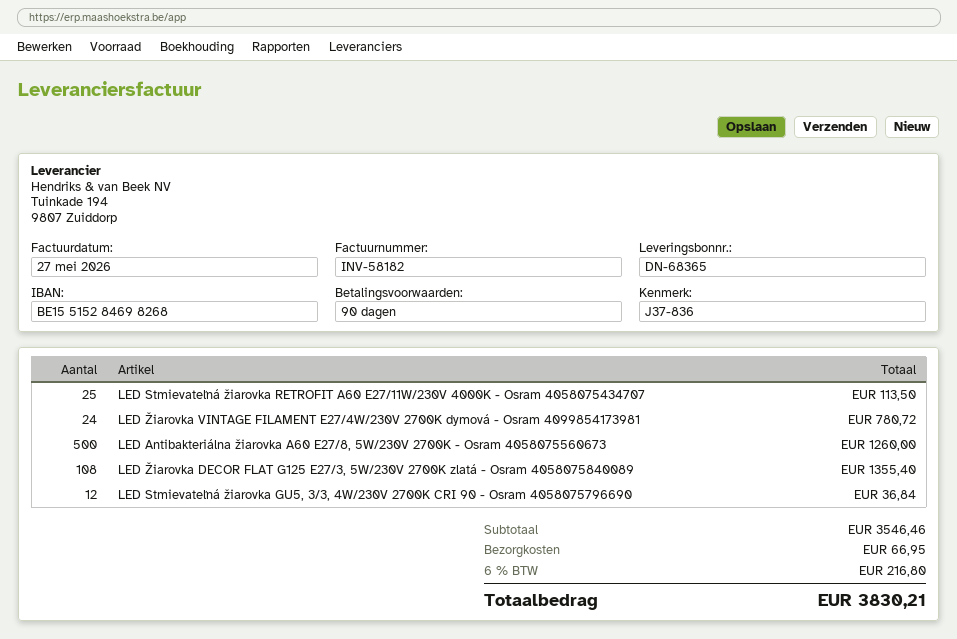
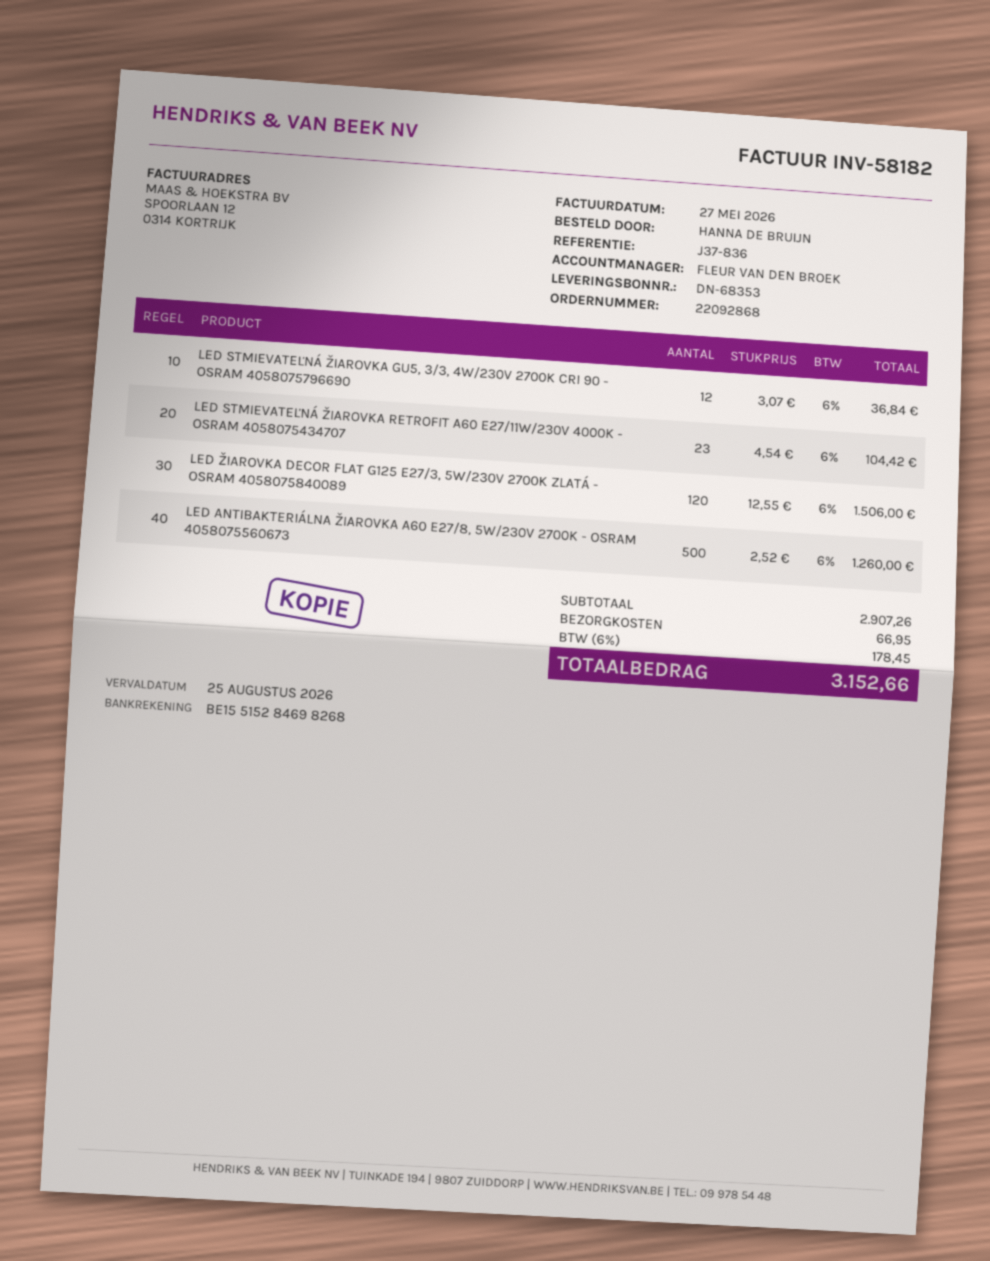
delivery note number: DN-68365 -> DN-68353
LED Stmievateľná žiarovka RETROFIT A60 E27/11W/230V 4000K - Osram 4058075434707: 25 for 113.50 -> 23 for 104.42
LED Žiarovka VINTAGE FILAMENT E27/4W/230V 2700K dymová - Osram 4099854173981: 24 for 780.72 -> none
LED Žiarovka DECOR FLAT G125 E27/3, 5W/230V 2700K zlatá - Osram 4058075840089: 108 for 1355.40 -> 120 for 1506.00
subtotal: 3546.46 -> 2907.26
tax: 6% = 216.80 -> 6% = 178.45
total: 3830.21 -> 3152.66

